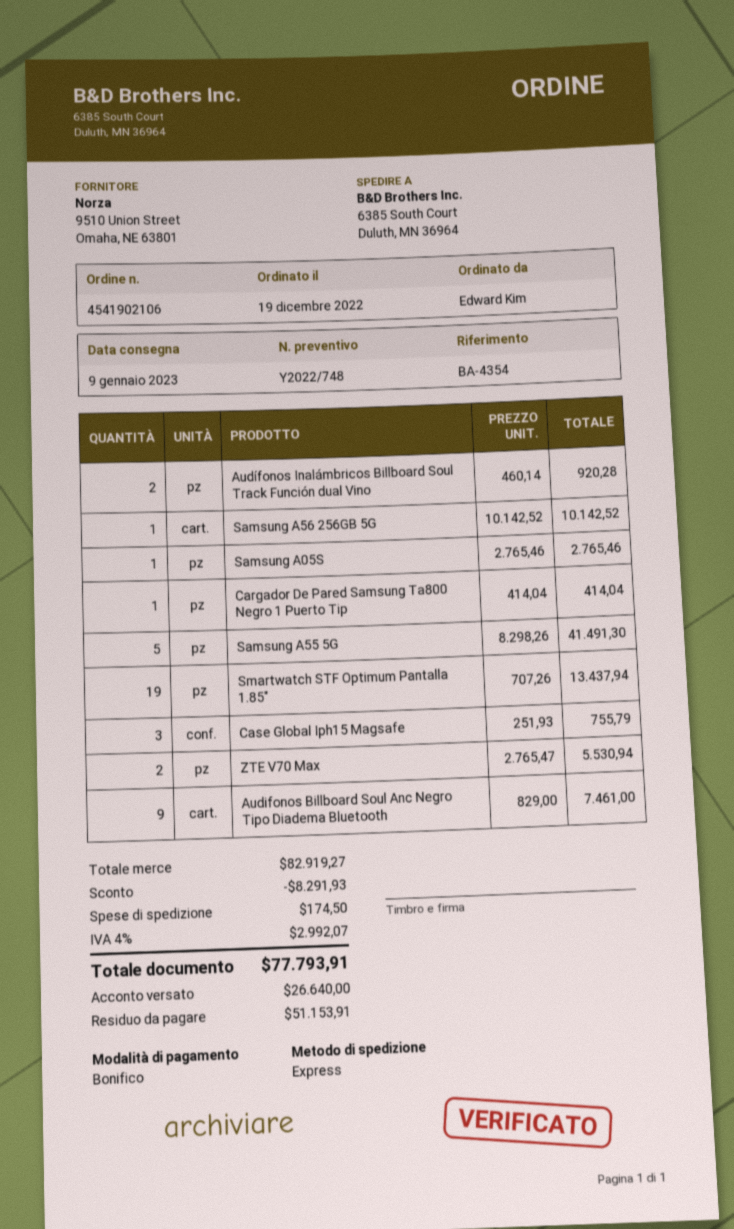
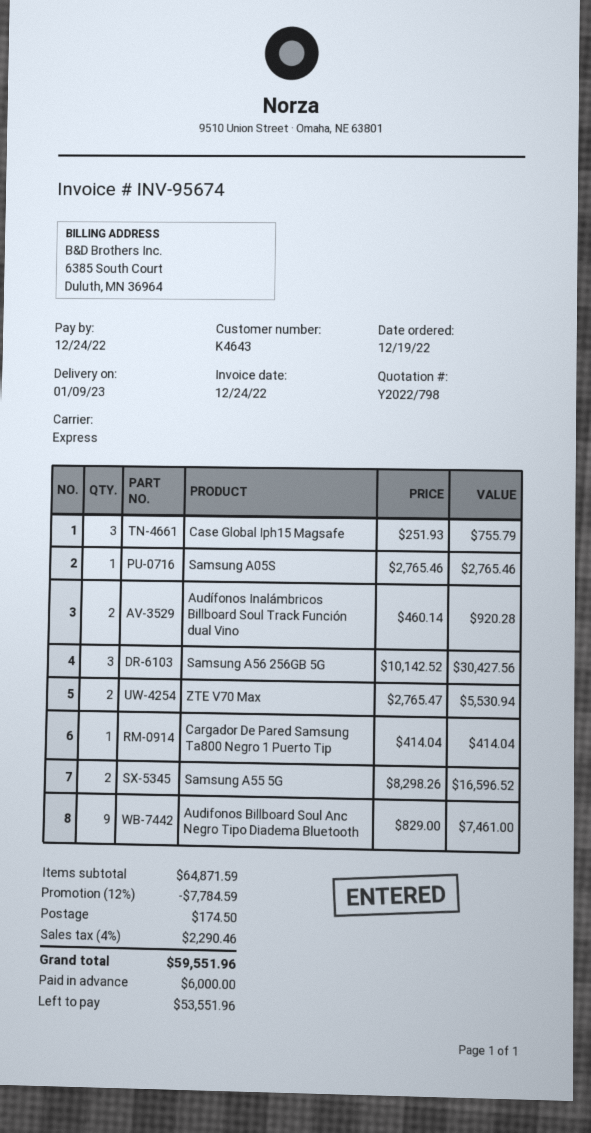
quote number: Y2022/748 -> Y2022/798
Samsung A56 256GB 5G: 1 x 10142.52 = 10142.52 -> 3 x 10142.52 = 30427.56
Samsung A55 5G: 5 x 8298.26 = 41491.30 -> 2 x 8298.26 = 16596.52
Smartwatch STF Optimum Pantalla 1.85": 19 x 707.26 = 13437.94 -> none
subtotal: 82919.27 -> 64871.59
discount: 8291.93 -> 7784.59
tax: 4% = 2992.07 -> 4% = 2290.46
total: 77793.91 -> 59551.96
deposit: 26640.00 -> 6000.00
balance: 51153.91 -> 53551.96

